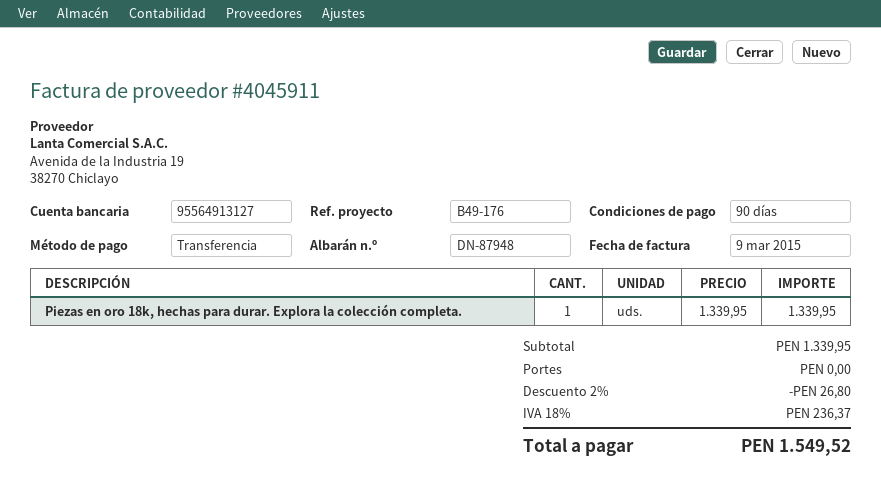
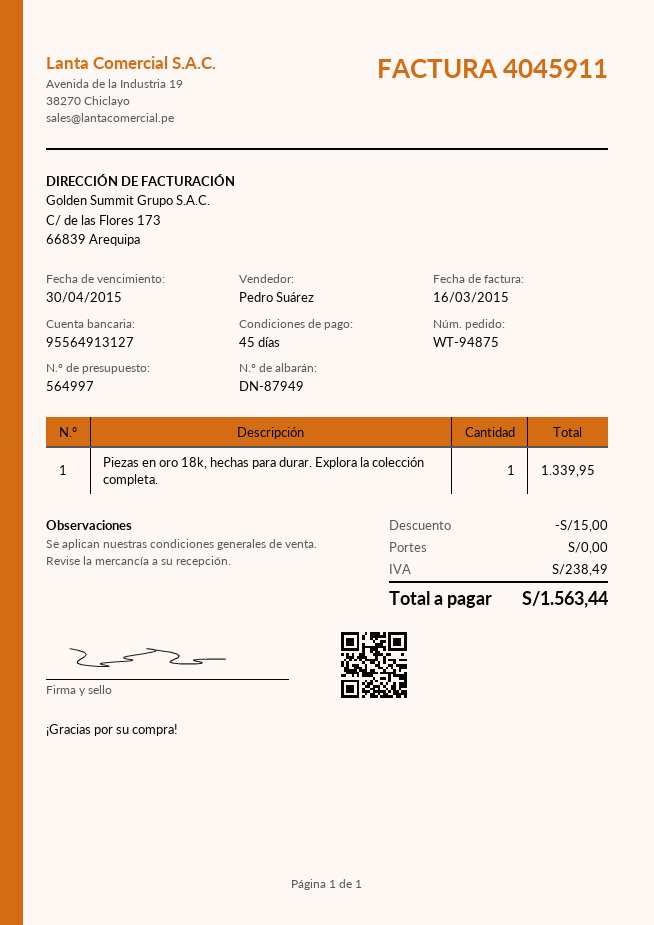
delivery note number: DN-87948 -> DN-87949
invoice date: 2015-03-09 -> 2015-03-16
payment terms: 90 days -> 45 days
discount: 26.80 -> 15.00
tax: 236.37 -> 238.49
total: 1549.52 -> 1563.44

